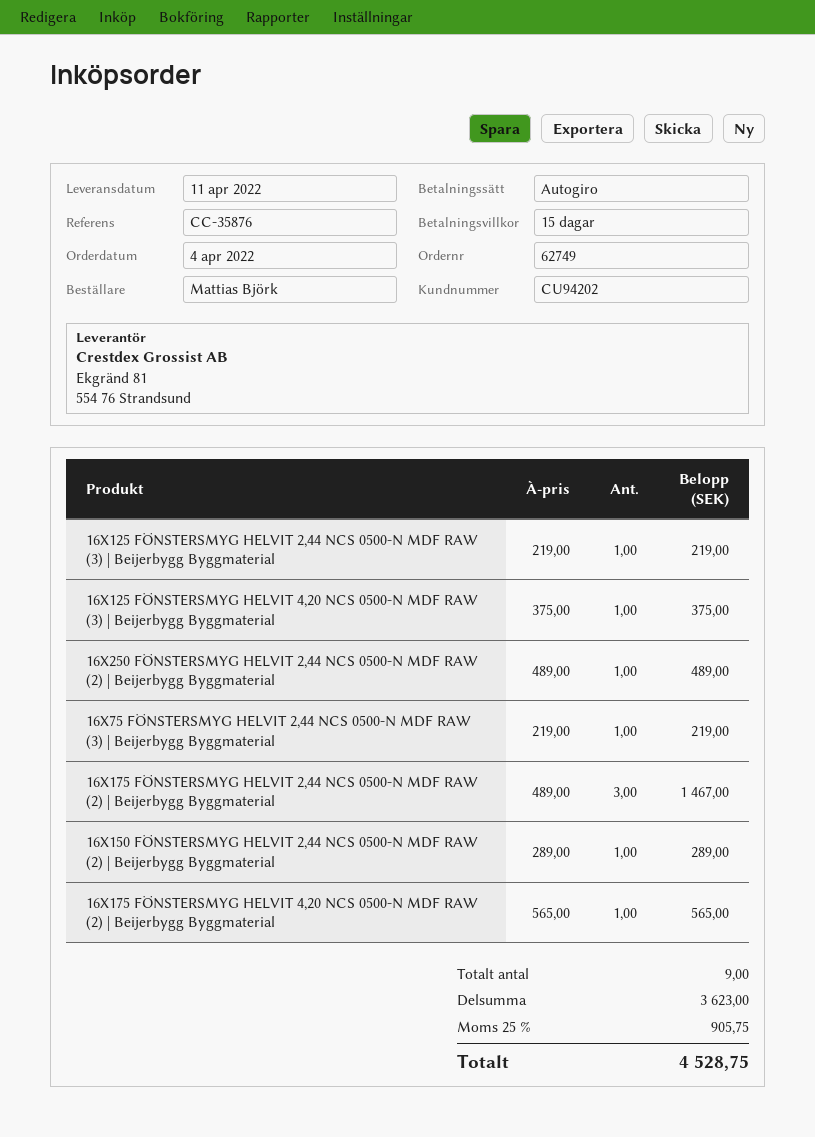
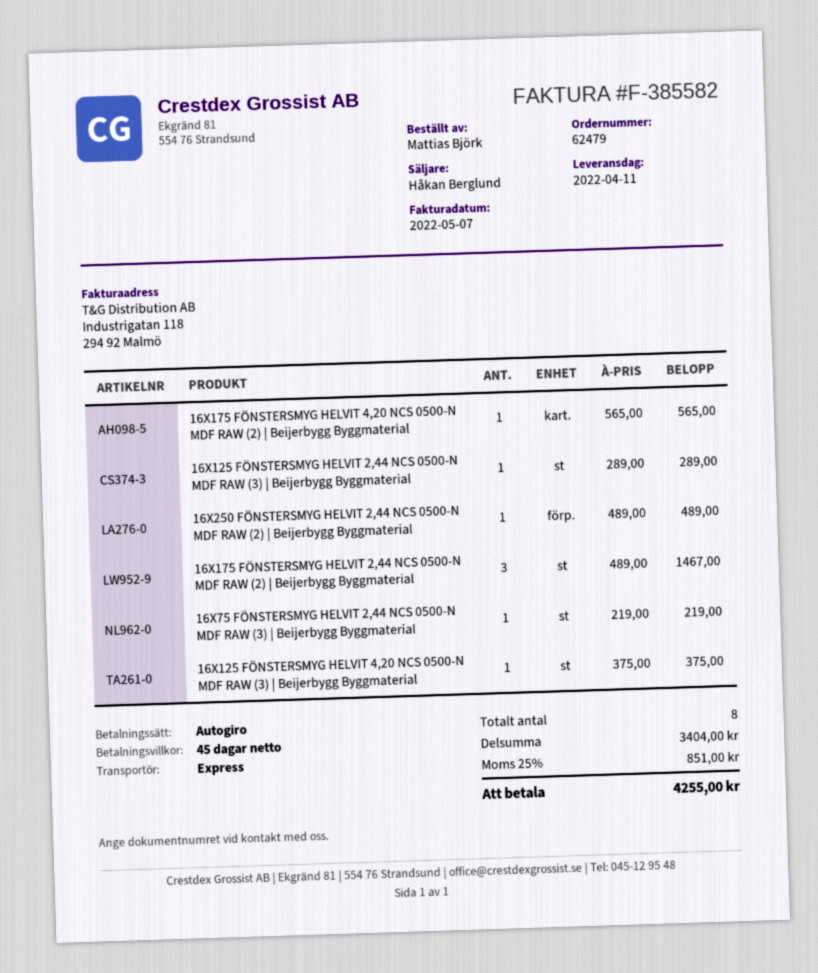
order number: 62749 -> 62479
payment terms: 15 days -> 45 days
16X125 FÖNSTERSMYG HELVIT 2,44 NCS 0500-N MDF RAW (3) | Beijerbygg Byggmaterial: 1 x 219.00 = 219.00 -> 1 x 289.00 = 289.00
16X150 FÖNSTERSMYG HELVIT 2,44 NCS 0500-N MDF RAW (2) | Beijerbygg Byggmaterial: 1 x 289.00 = 289.00 -> none
total quantity: 9 -> 8
subtotal: 3623.00 -> 3404.00
tax: 25% = 905.75 -> 25% = 851.00
total: 4528.75 -> 4255.00

